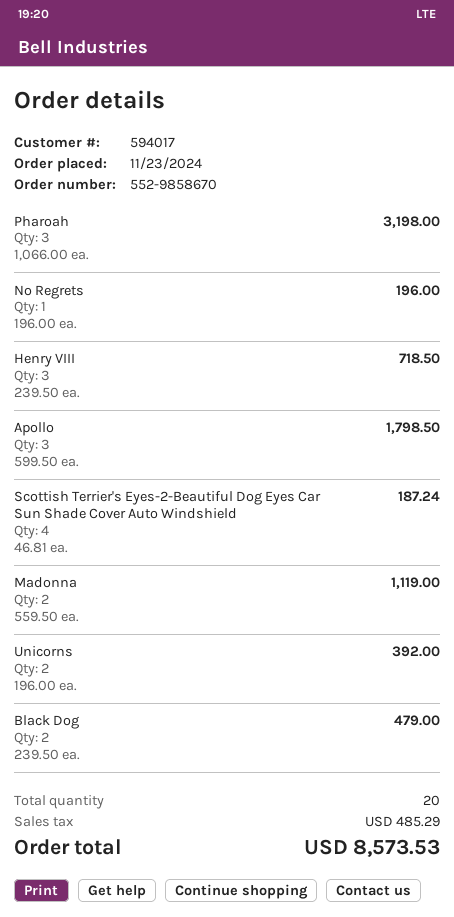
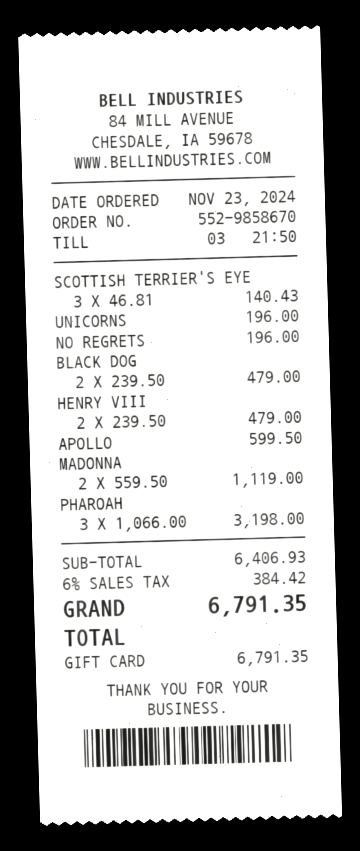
Henry VIII: 3 x 239.50 = 718.50 -> 2 x 239.50 = 479.00
Apollo: 3 x 599.50 = 1798.50 -> 1 x 599.50 = 599.50
Scottish Terrier's Eyes-2-Beautiful Dog Eyes Car Sun Shade Cover Auto Windshield: 4 x 46.81 = 187.24 -> 3 x 46.81 = 140.43
Unicorns: 2 x 196.00 = 392.00 -> 1 x 196.00 = 196.00
tax: 485.29 -> 384.42
total: 8573.53 -> 6791.35

